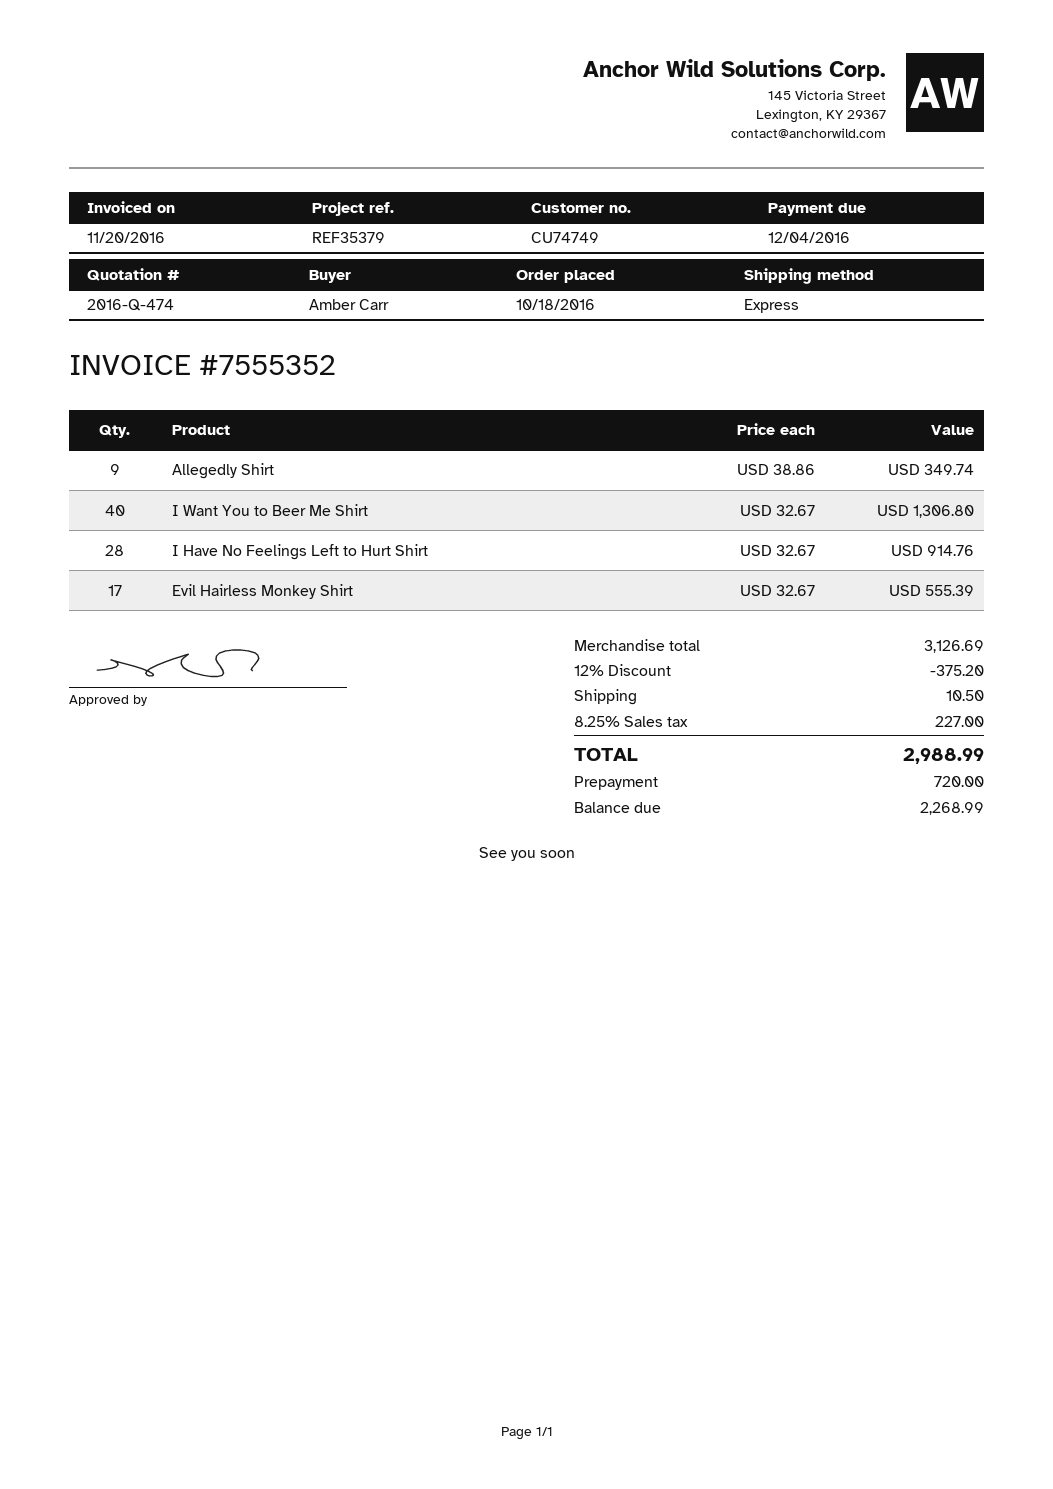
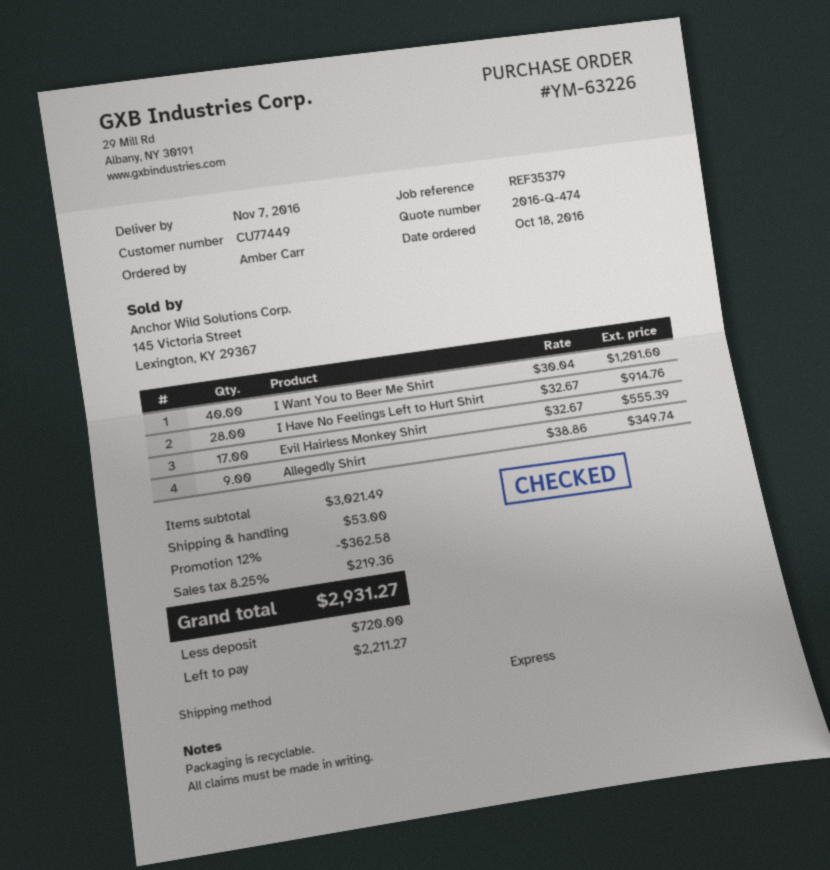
customer number: CU74749 -> CU77449
I Want You to Beer Me Shirt: 40 x 32.67 = 1306.80 -> 40 x 30.04 = 1201.60
subtotal: 3126.69 -> 3021.49
discount: 12% = 375.20 -> 12% = 362.58
shipping: 10.50 -> 53.00
tax: 8.25% = 227.00 -> 8.25% = 219.36
total: 2988.99 -> 2931.27
balance: 2268.99 -> 2211.27

